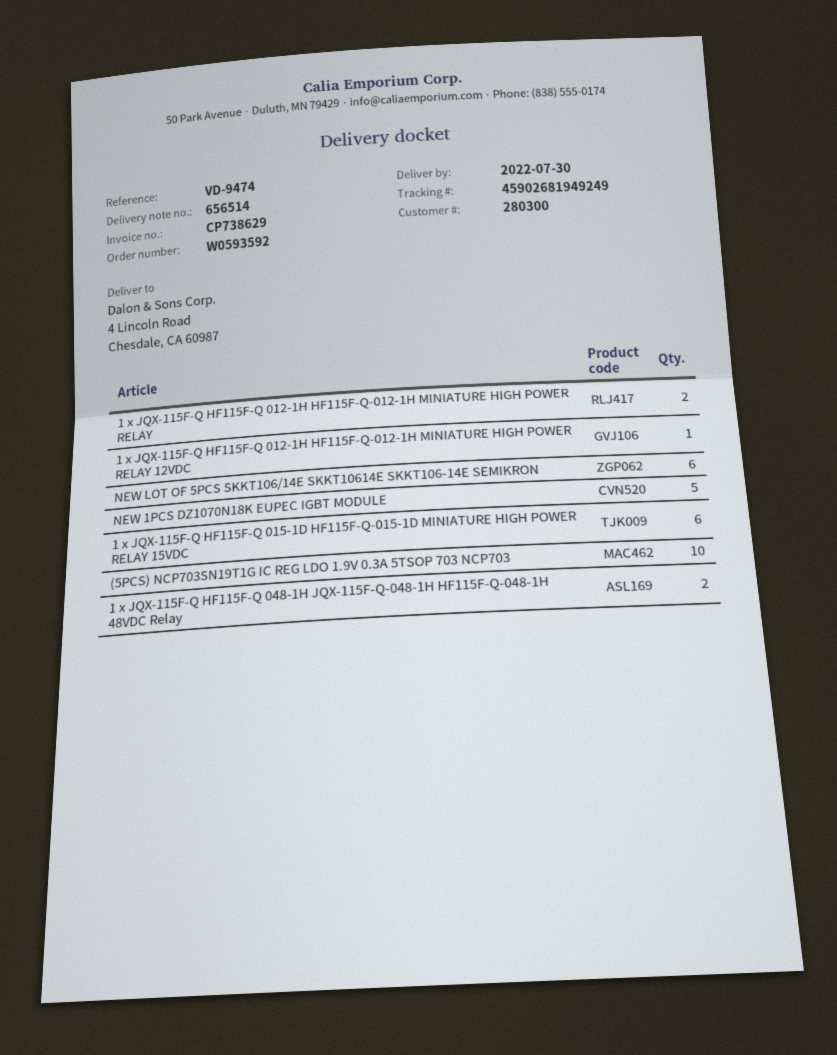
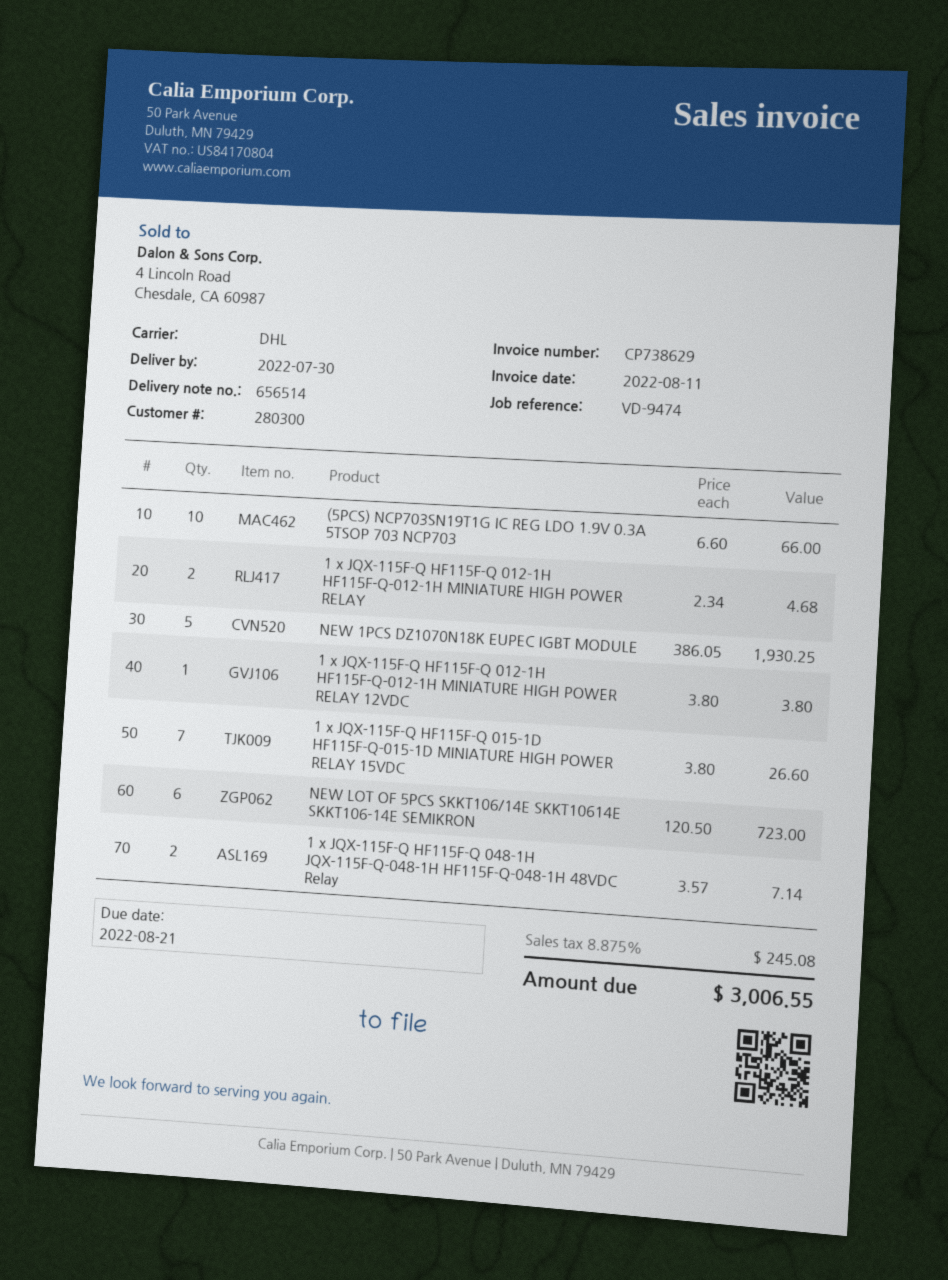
1 x JQX-115F-Q HF115F-Q 015-1D HF115F-Q-015-1D MINIATURE HIGH POWER RELAY 15VDC: 6 -> 7

